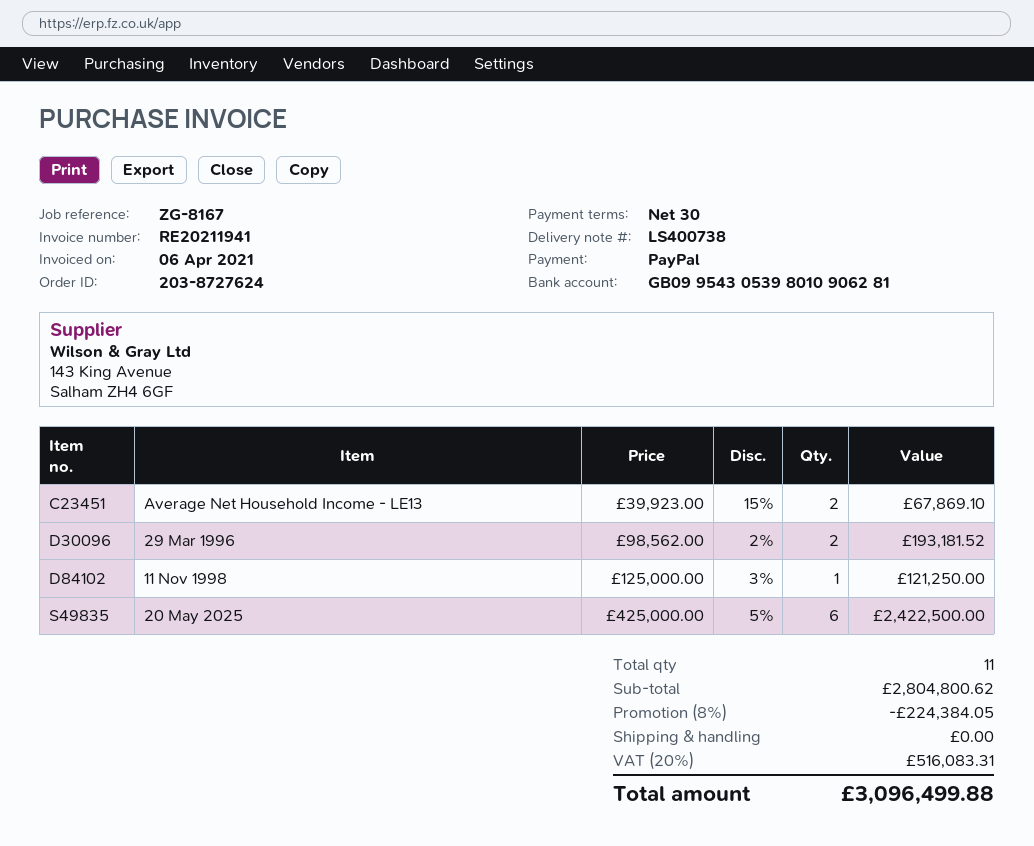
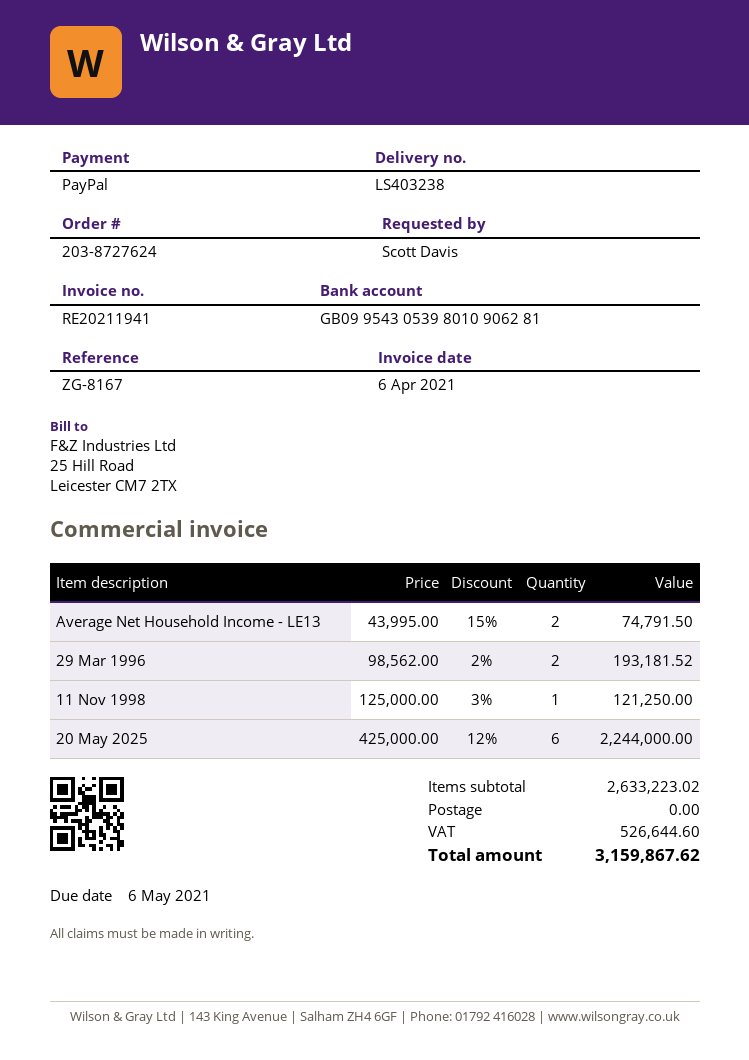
delivery note number: LS400738 -> LS403238
Average Net Household Income - LE13: 2 x 39923.00 - 15% = 67869.10 -> 2 x 43995.00 - 15% = 74791.50
20 May 2025: 6 x 425000.00 - 5% = 2422500.00 -> 6 x 425000.00 - 12% = 2244000.00
subtotal: 2804800.62 -> 2633223.02
discount: 8% = 224384.05 -> none
tax: 516083.31 -> 526644.60
total: 3096499.88 -> 3159867.62

